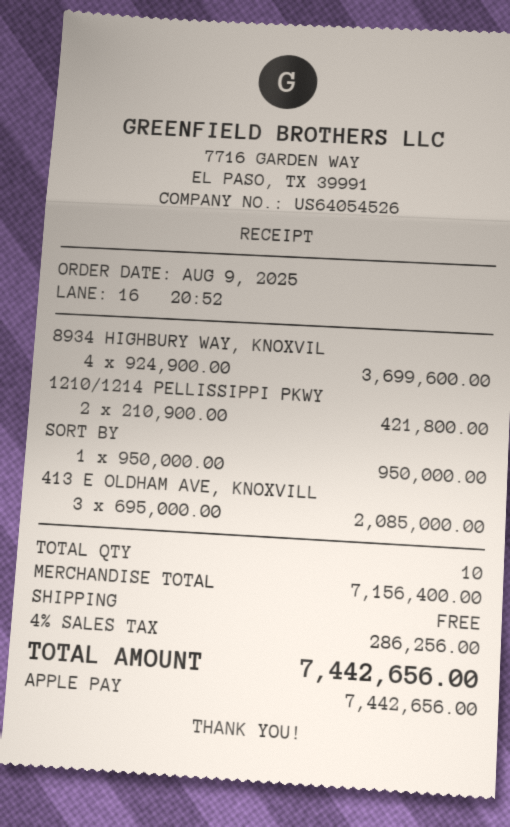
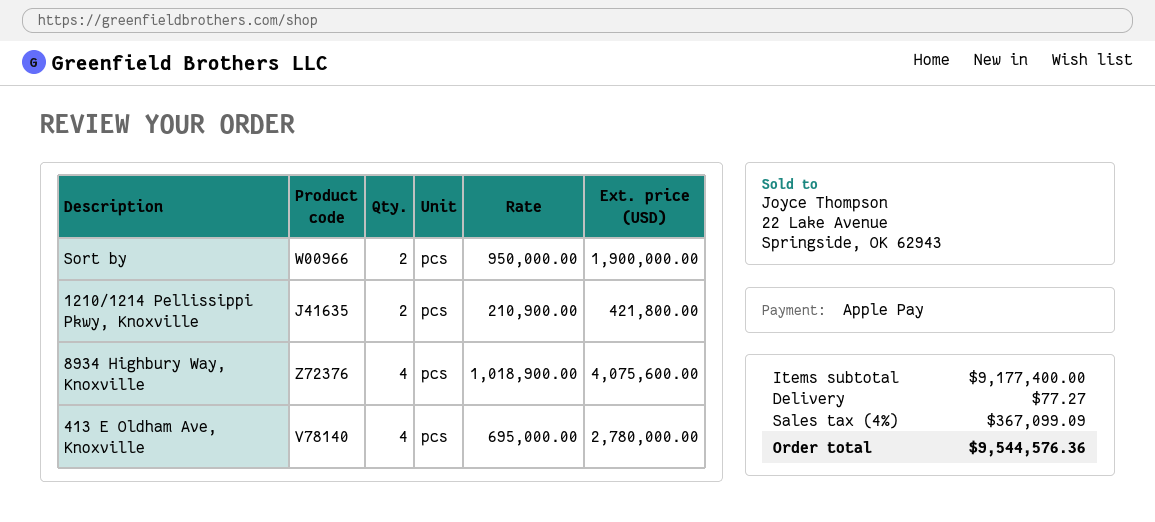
8934 HIGHBURY WAY, KNOXVIL: 4 x 924900.00 = 3699600.00 -> 4 x 1018900.00 = 4075600.00
SORT BY: 1 x 950000.00 = 950000.00 -> 2 x 950000.00 = 1900000.00
413 E OLDHAM AVE, KNOXVILL: 3 x 695000.00 = 2085000.00 -> 4 x 695000.00 = 2780000.00
subtotal: 7156400.00 -> 9177400.00
shipping: 0.00 -> 77.27
tax: 4% = 286256.00 -> 4% = 367099.09
total: 7442656.00 -> 9544576.36

